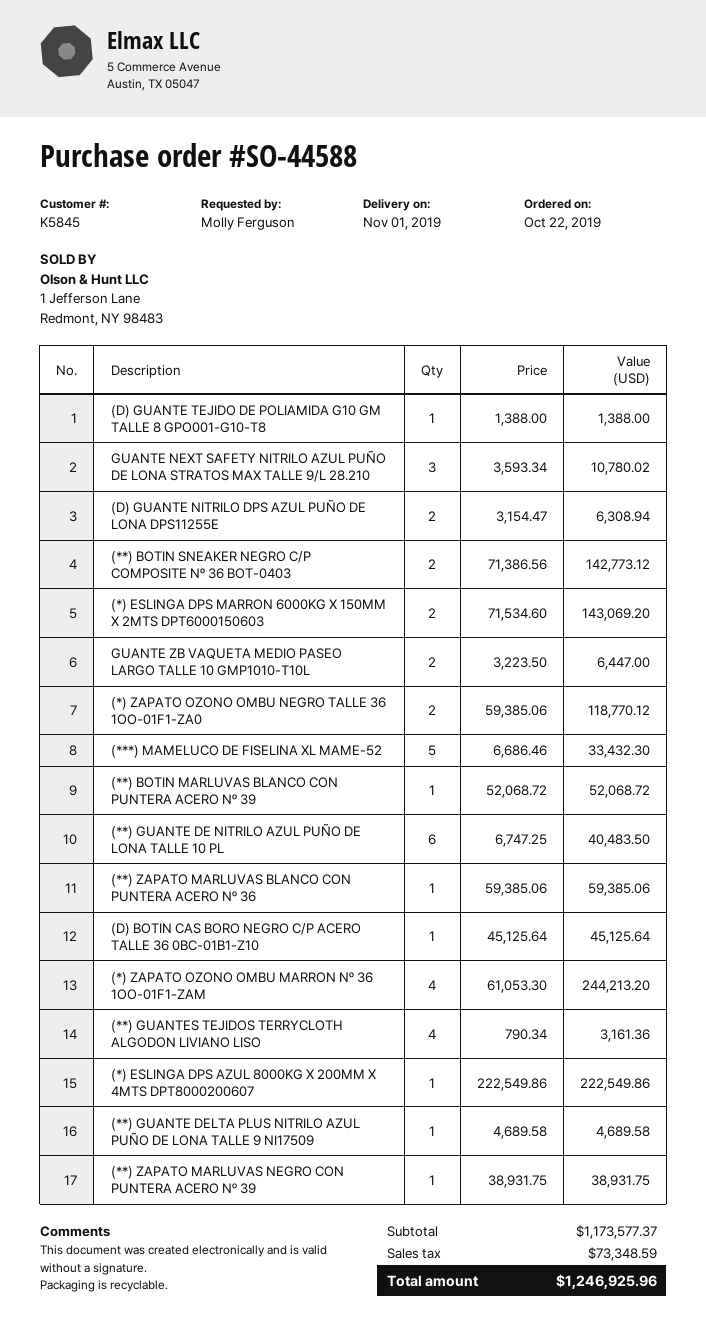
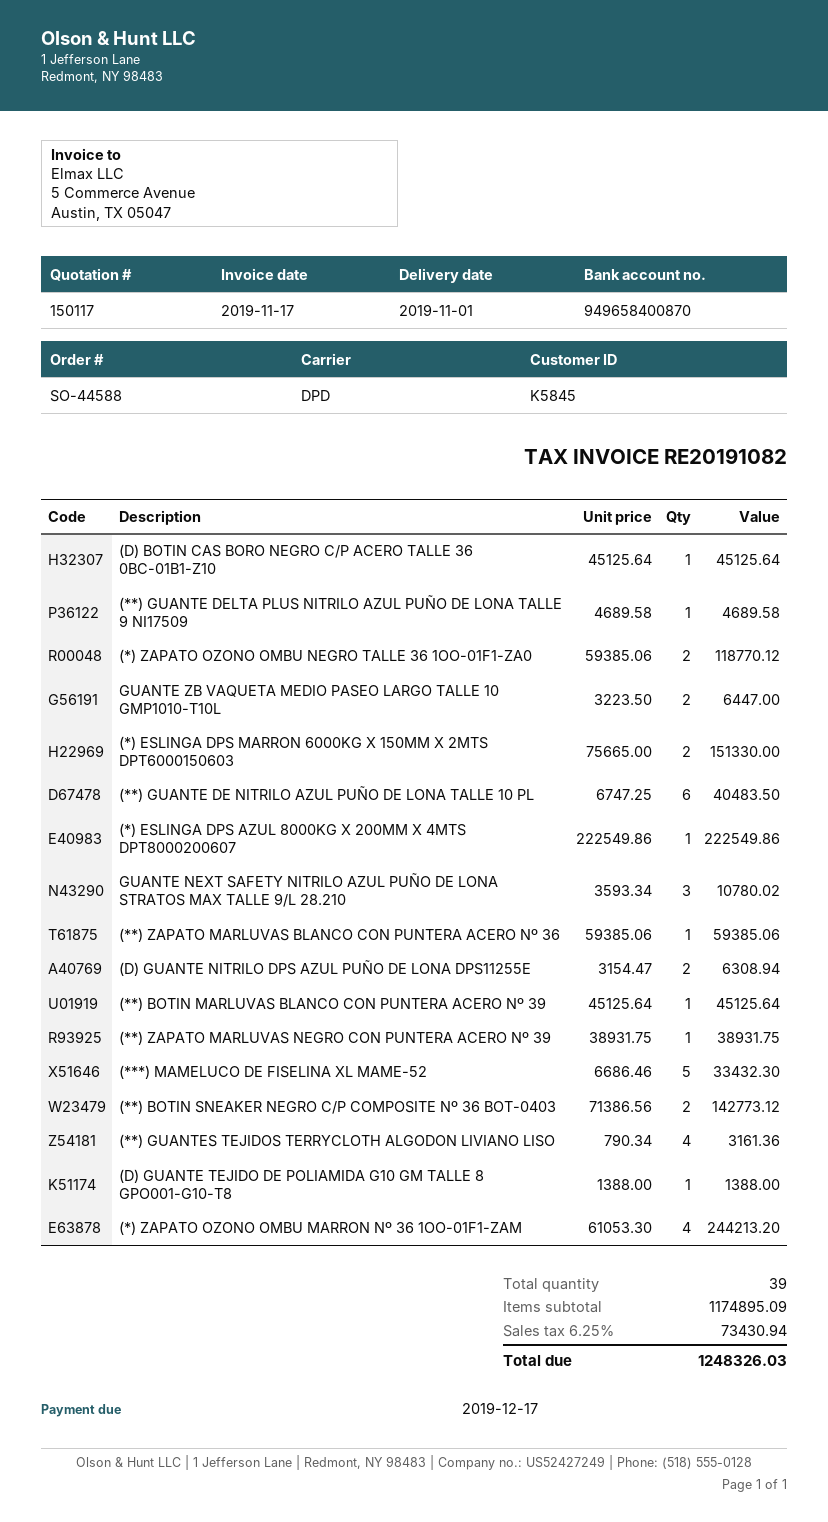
(*) ESLINGA DPS MARRON 6000KG X 150MM X 2MTS DPT6000150603: 2 x 71534.60 = 143069.20 -> 2 x 75665.00 = 151330.00
(**) BOTIN MARLUVAS BLANCO CON PUNTERA ACERO Nº 39: 1 x 52068.72 = 52068.72 -> 1 x 45125.64 = 45125.64
subtotal: 1173577.37 -> 1174895.09
tax: 73348.59 -> 73430.94
total: 1246925.96 -> 1248326.03

